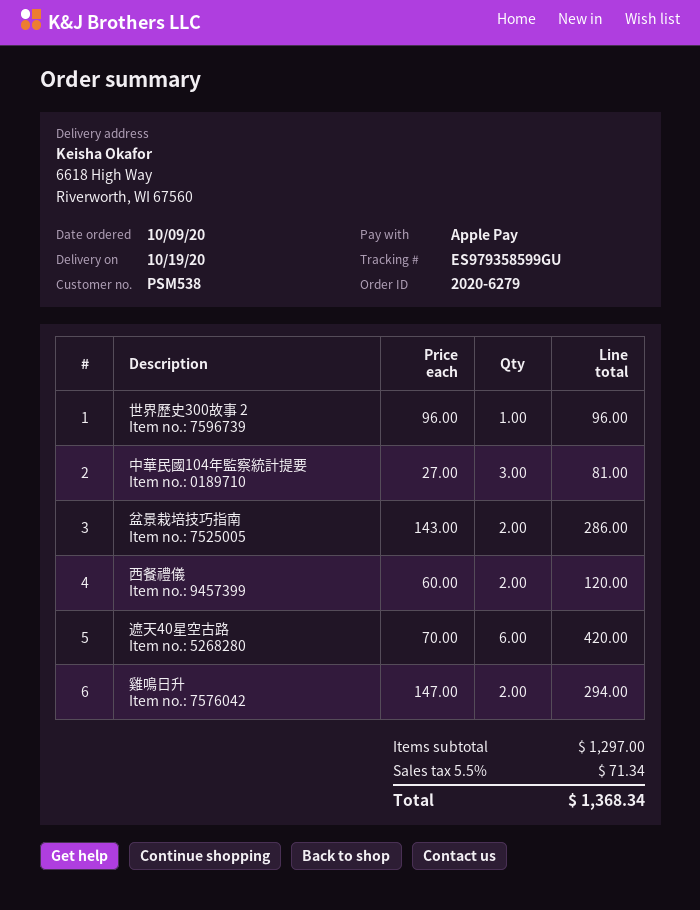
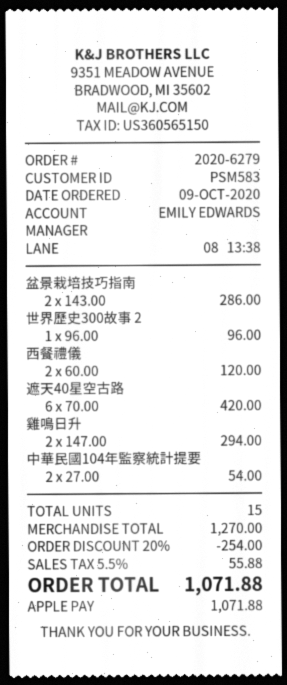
customer number: PSM538 -> PSM583
中華民國104年監察統計提要: 3 x 27.00 = 81.00 -> 2 x 27.00 = 54.00
subtotal: 1297.00 -> 1270.00
discount: none -> 20% = 254.00
tax: 5.5% = 71.34 -> 5.5% = 55.88
total: 1368.34 -> 1071.88

